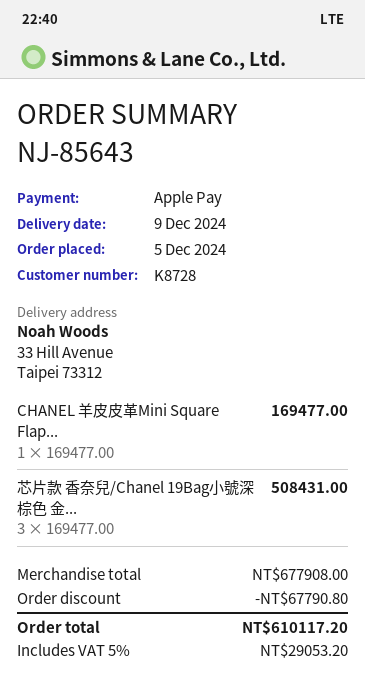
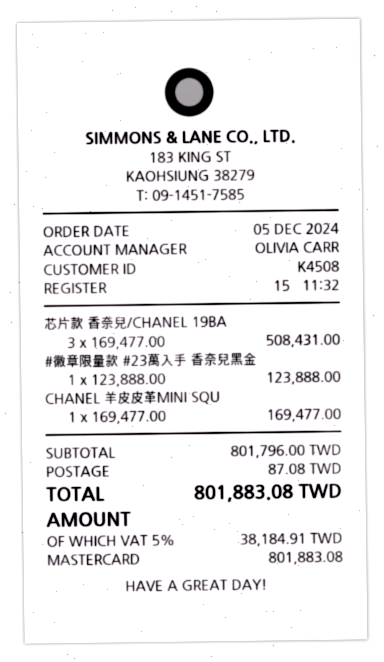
customer number: K8728 -> K4508
payment method: Apple Pay -> Mastercard
#徽章限量款 #23萬入手 香奈兒黑金: none -> 1 x 123888.00 = 123888.00
subtotal: 677908.00 -> 801796.00
discount: 67790.80 -> none
shipping: none -> 87.08
tax: 5% = 29053.20 -> 5% = 38184.91
total: 610117.20 -> 801883.08

